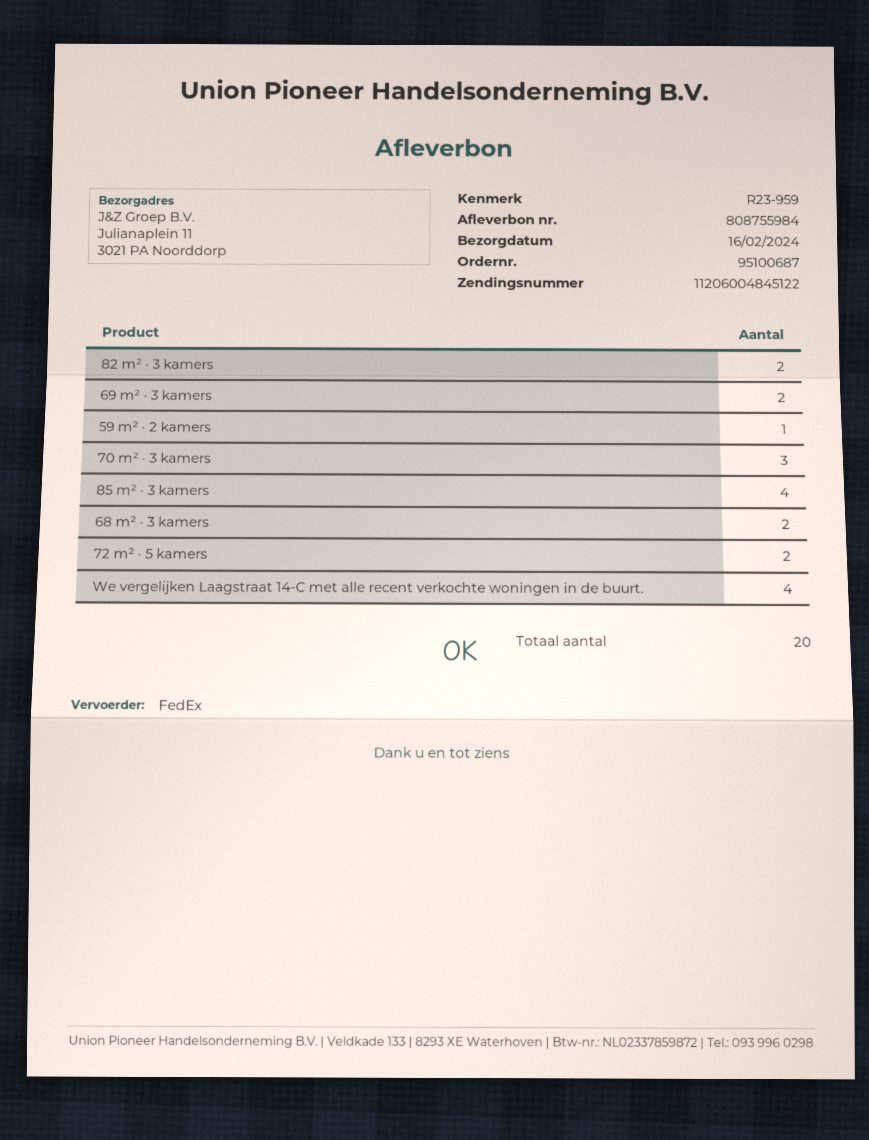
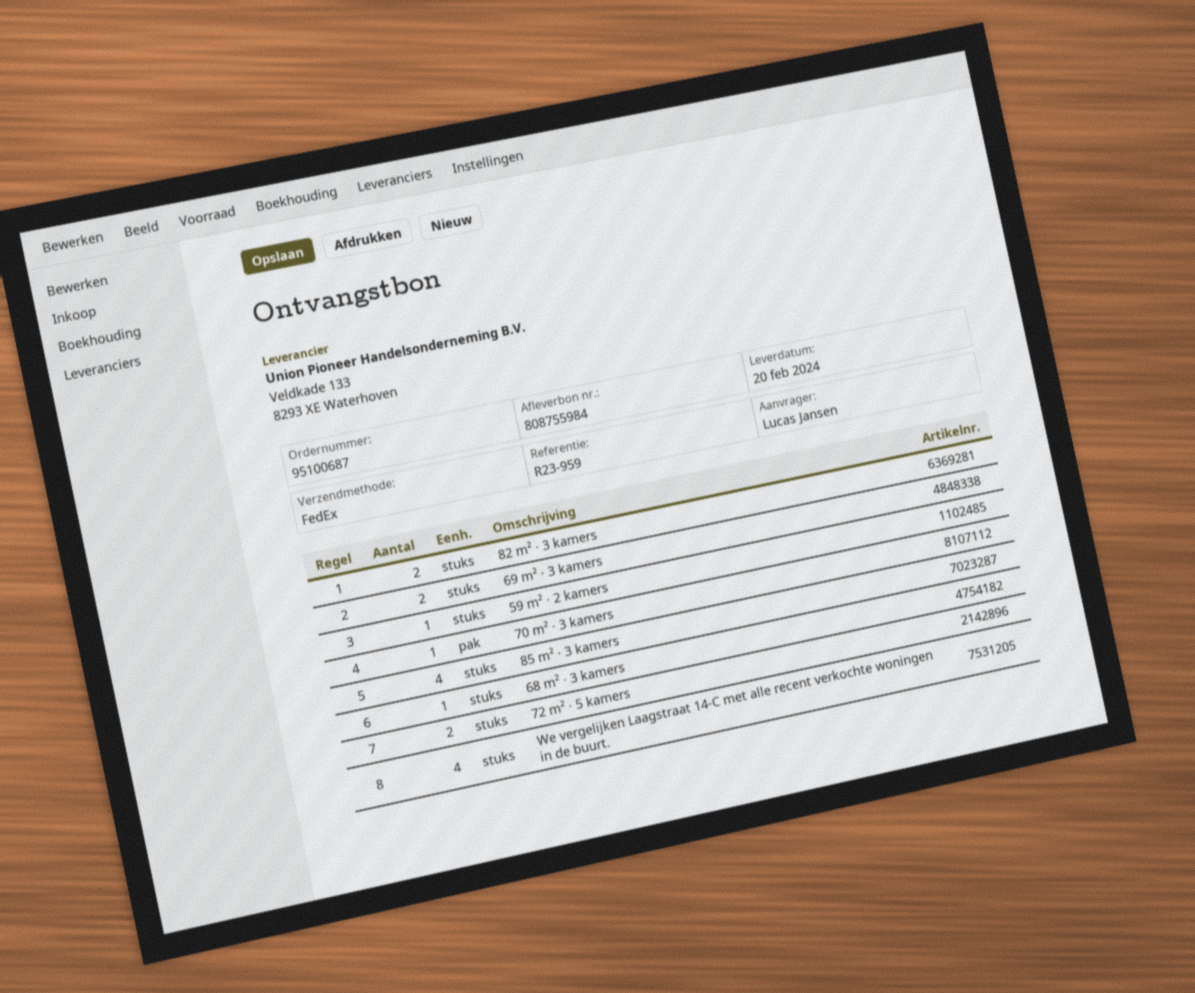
delivery date: 2024-02-16 -> 2024-02-20
70 m² · 3 kamers: 3 -> 1
68 m² · 3 kamers: 2 -> 1

